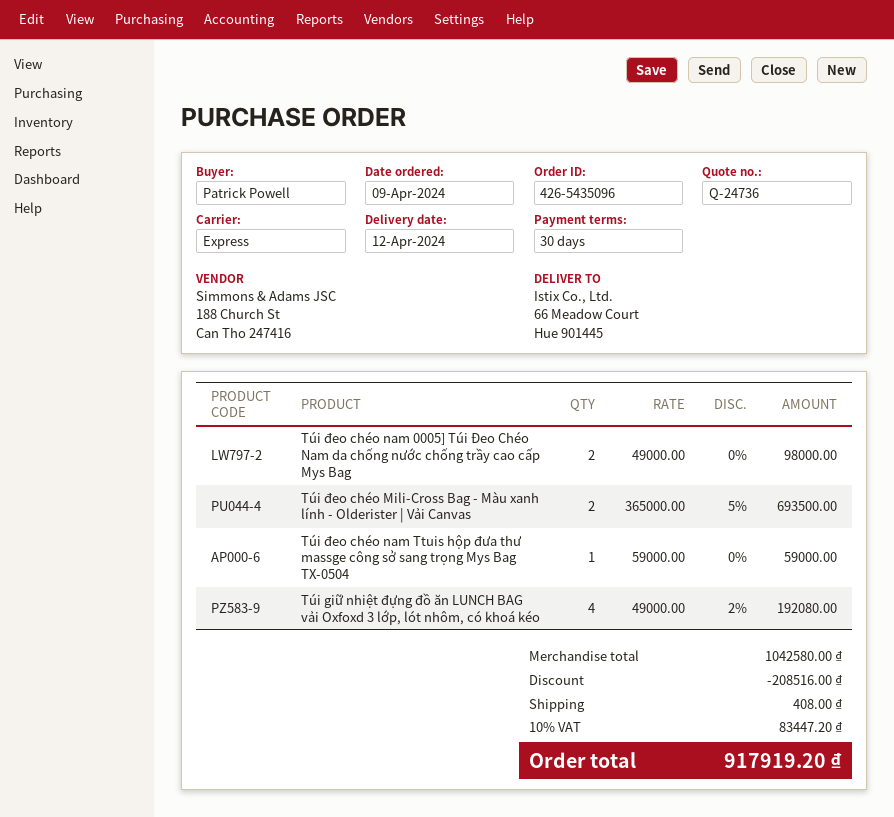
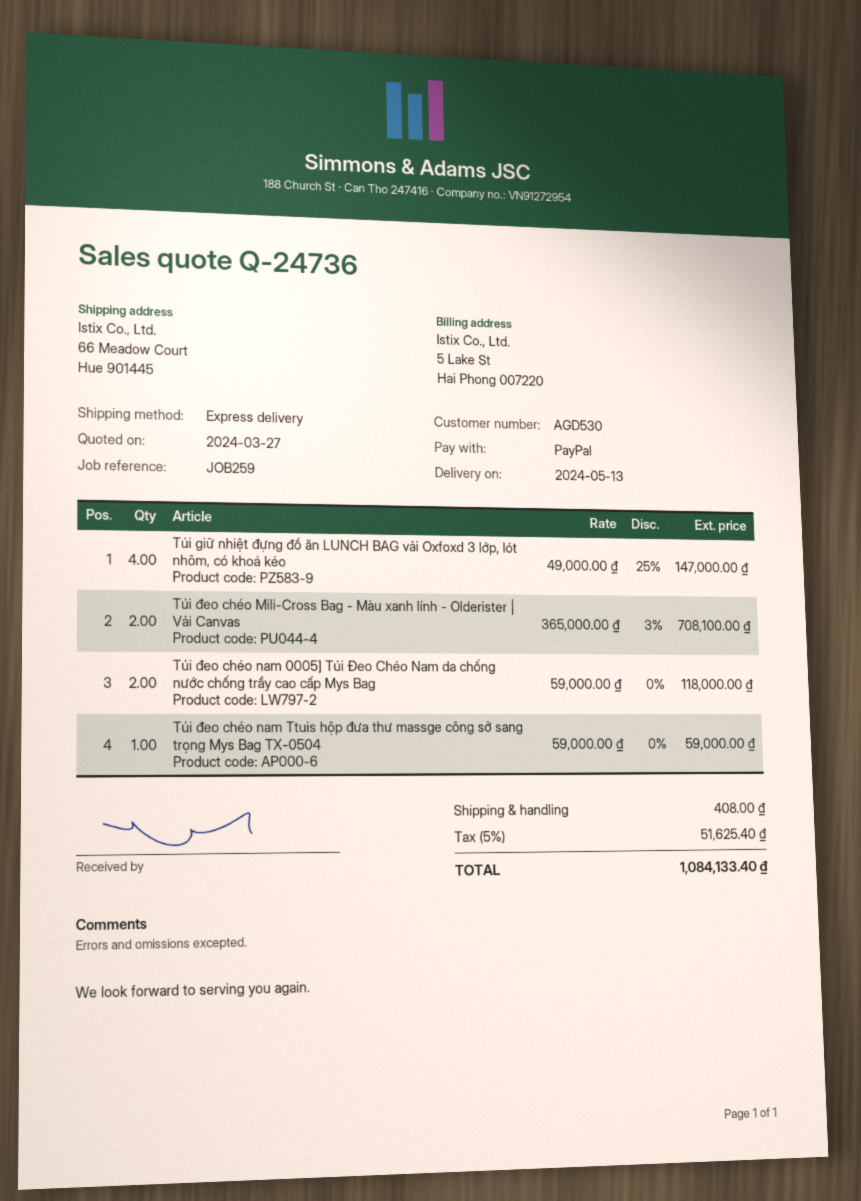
delivery date: 2024-04-12 -> 2024-05-13
Túi đeo chéo nam 0005] Túi Đeo Chéo Nam da chống nước chống trầy cao cấp Mys Bag: 2 x 49000.00 = 98000.00 -> 2 x 59000.00 = 118000.00
Túi đeo chéo Mili-Cross Bag - Màu xanh lính - Olderister | Vải Canvas: 2 x 365000.00 - 5% = 693500.00 -> 2 x 365000.00 - 3% = 708100.00
Túi giữ nhiệt đựng đồ ăn LUNCH BAG vải Oxfoxd 3 lớp, lót nhôm, có khoá kéo: 4 x 49000.00 - 2% = 192080.00 -> 4 x 49000.00 - 25% = 147000.00
discount: 208516.00 -> none
tax: 10% = 83447.20 -> 5% = 51625.40
total: 917919.20 -> 1084133.40

